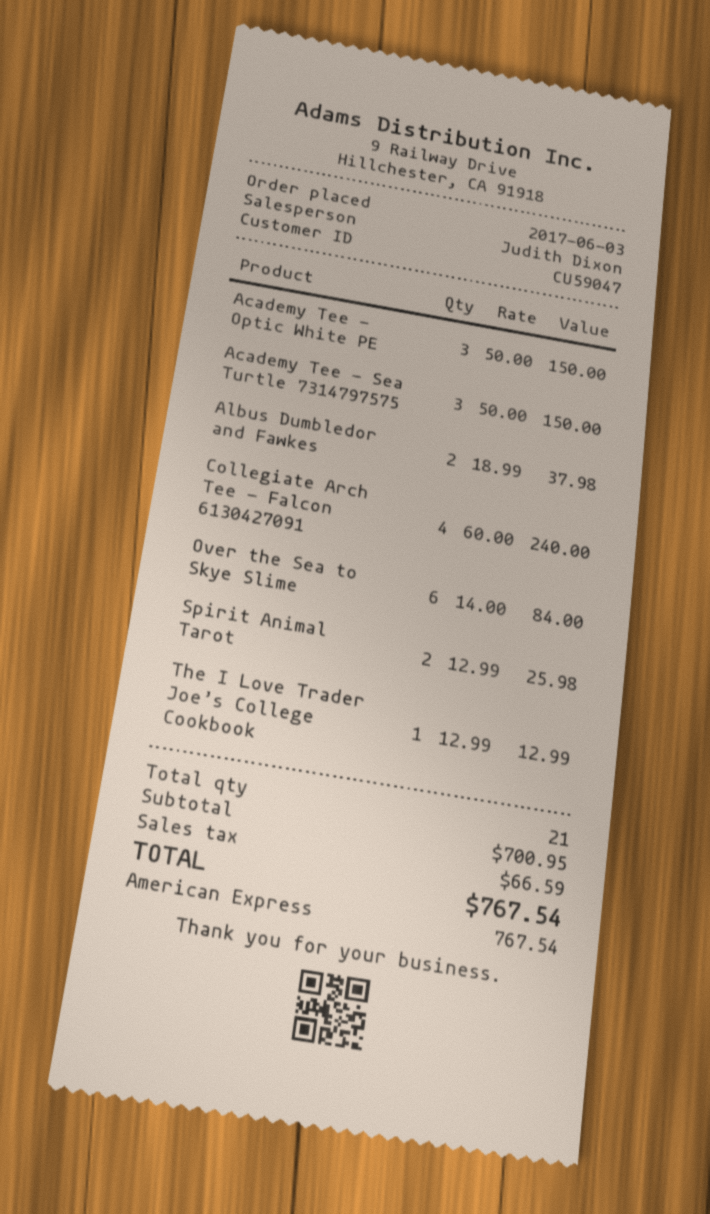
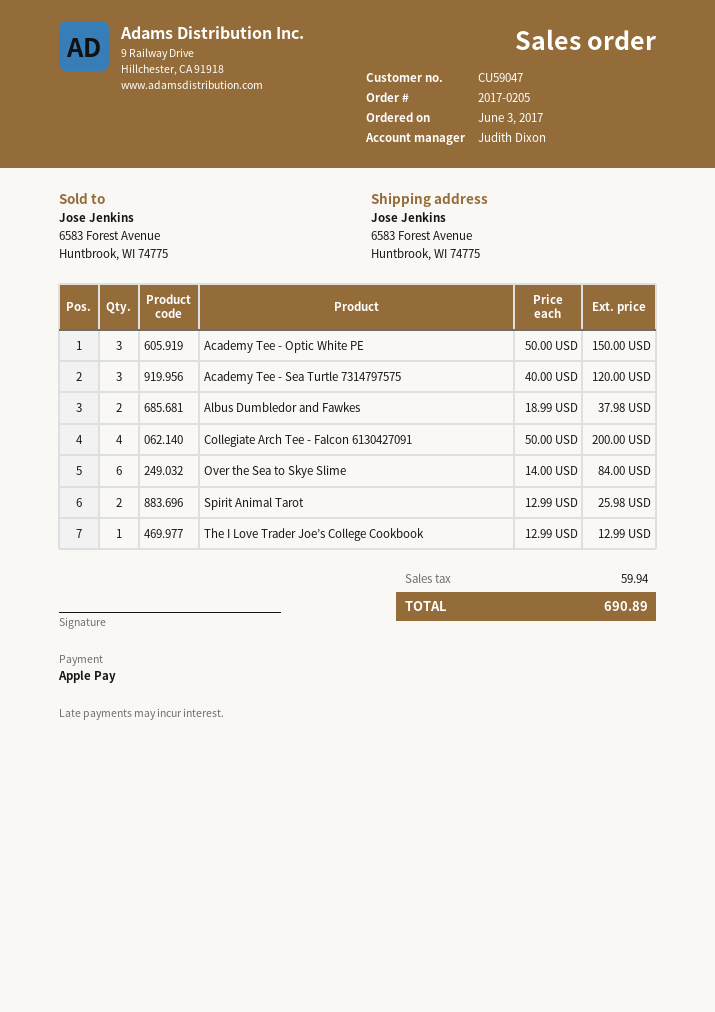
payment method: American Express -> Apple Pay
Academy Tee - Sea Turtle 7314797575: 3 x 50.00 = 150.00 -> 3 x 40.00 = 120.00
Collegiate Arch Tee - Falcon 6130427091: 4 x 60.00 = 240.00 -> 4 x 50.00 = 200.00
tax: 66.59 -> 59.94
total: 767.54 -> 690.89

